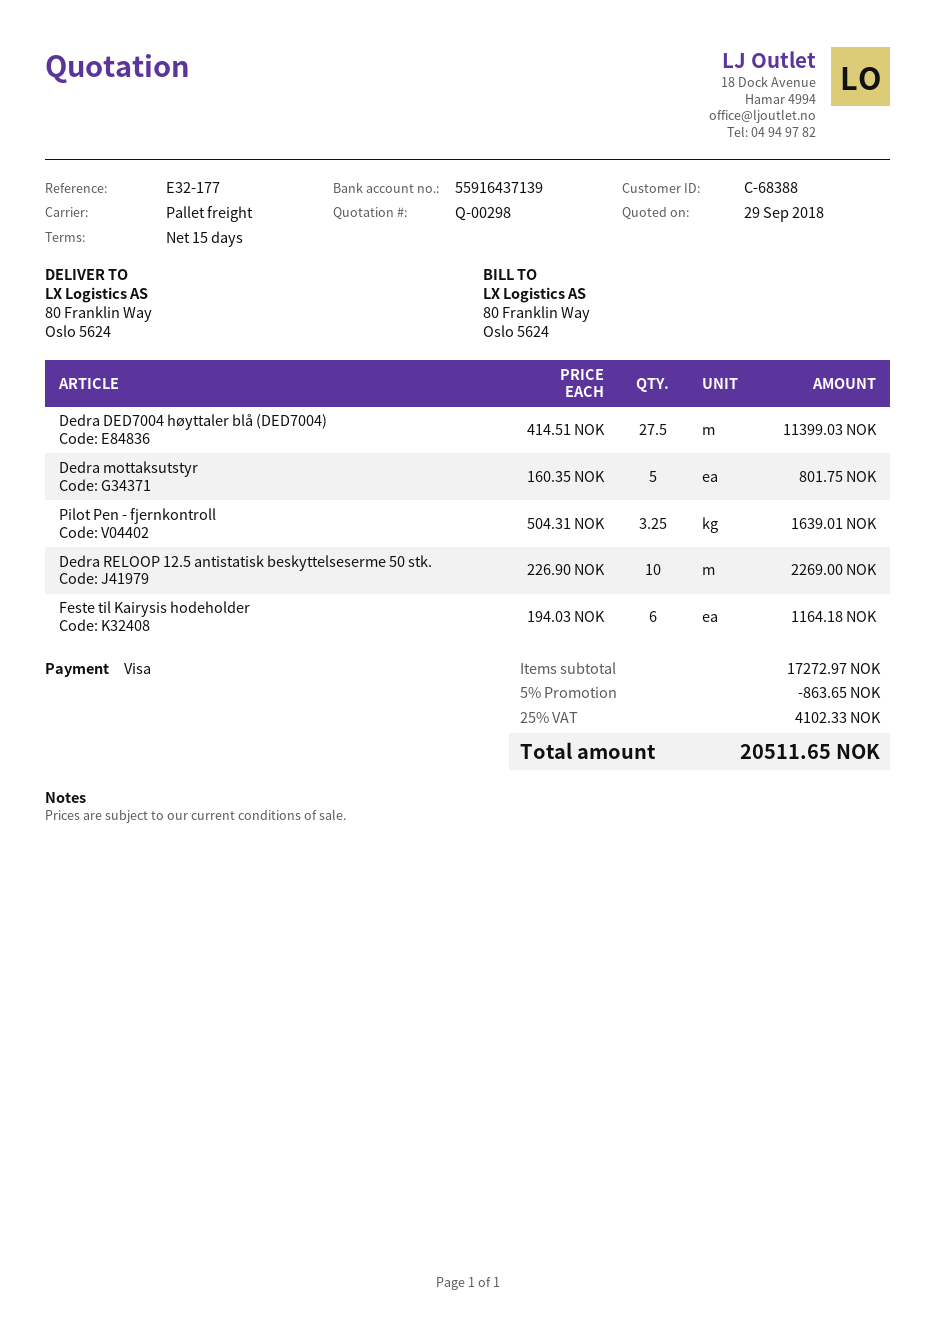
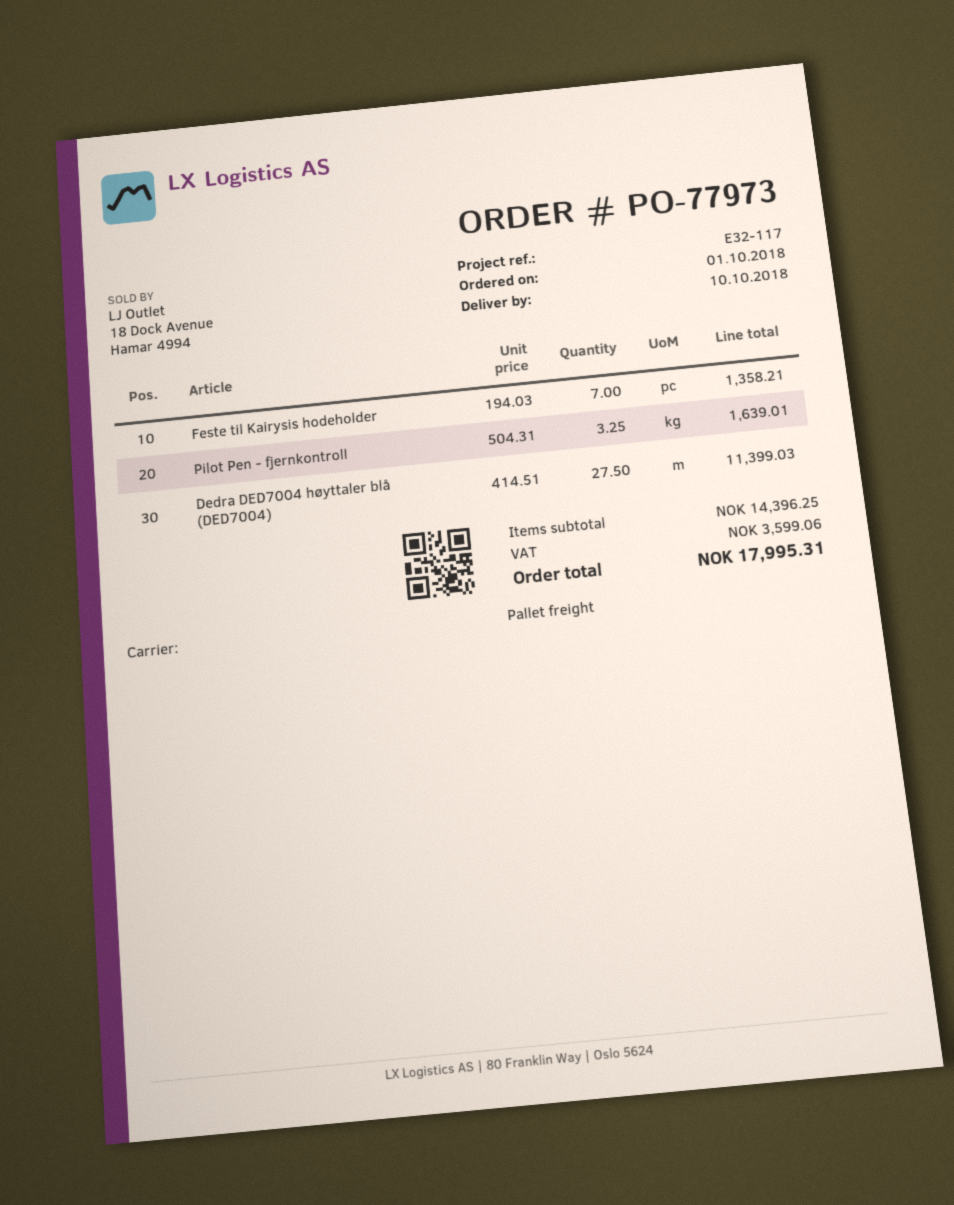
reference: E32-177 -> E32-117
Dedra mottaksutstyr: 5 x 160.35 = 801.75 -> none
Dedra RELOOP 12.5 antistatisk beskyttelseserme 50 stk.: 10 x 226.90 = 2269.00 -> none
Feste til Kairysis hodeholder: 6 x 194.03 = 1164.18 -> 7 x 194.03 = 1358.21
subtotal: 17272.97 -> 14396.25
discount: 5% = 863.65 -> none
tax: 4102.33 -> 3599.06
total: 20511.65 -> 17995.31

